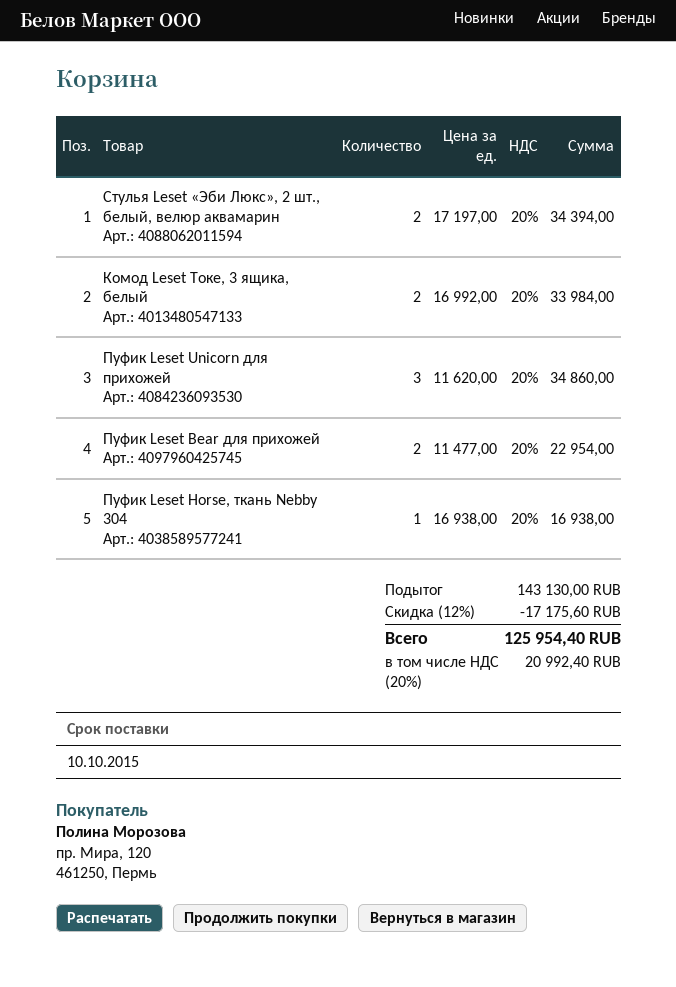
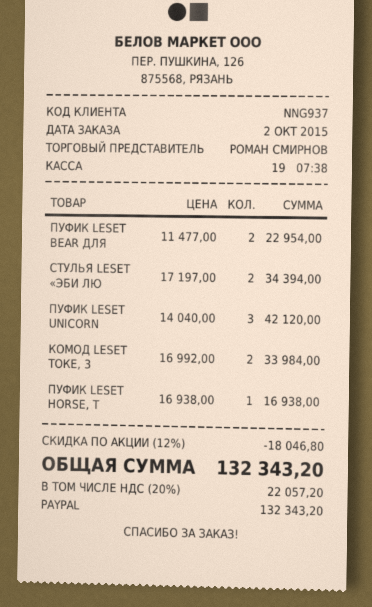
Пуфик Leset Unicorn для прихожей: 3 x 11620.00 = 34860.00 -> 3 x 14040.00 = 42120.00
discount: 12% = 17175.60 -> 12% = 18046.80
tax: 20% = 20992.40 -> 20% = 22057.20
total: 125954.40 -> 132343.20

